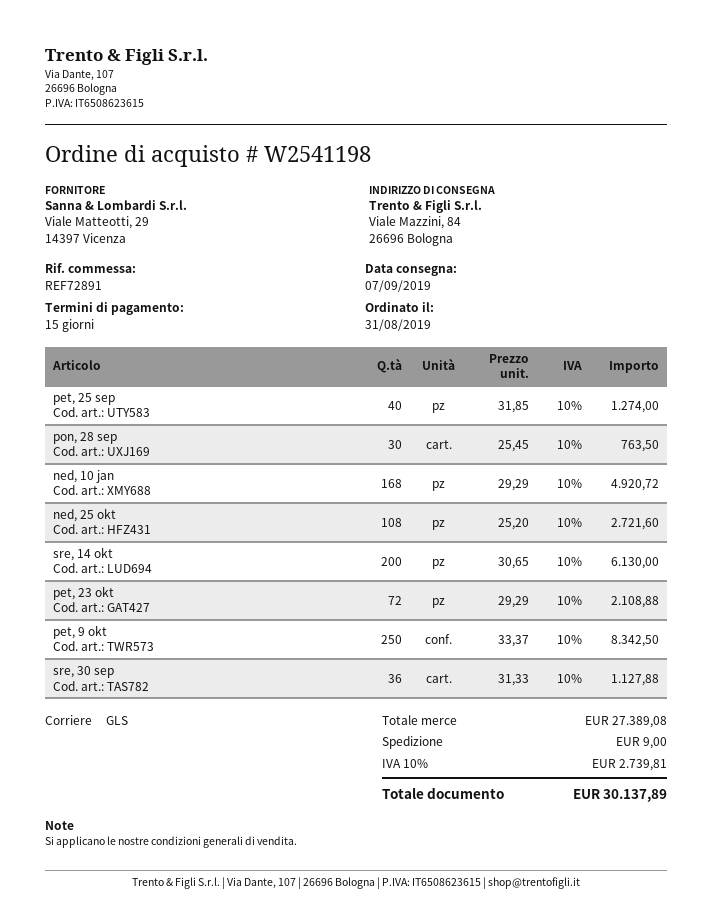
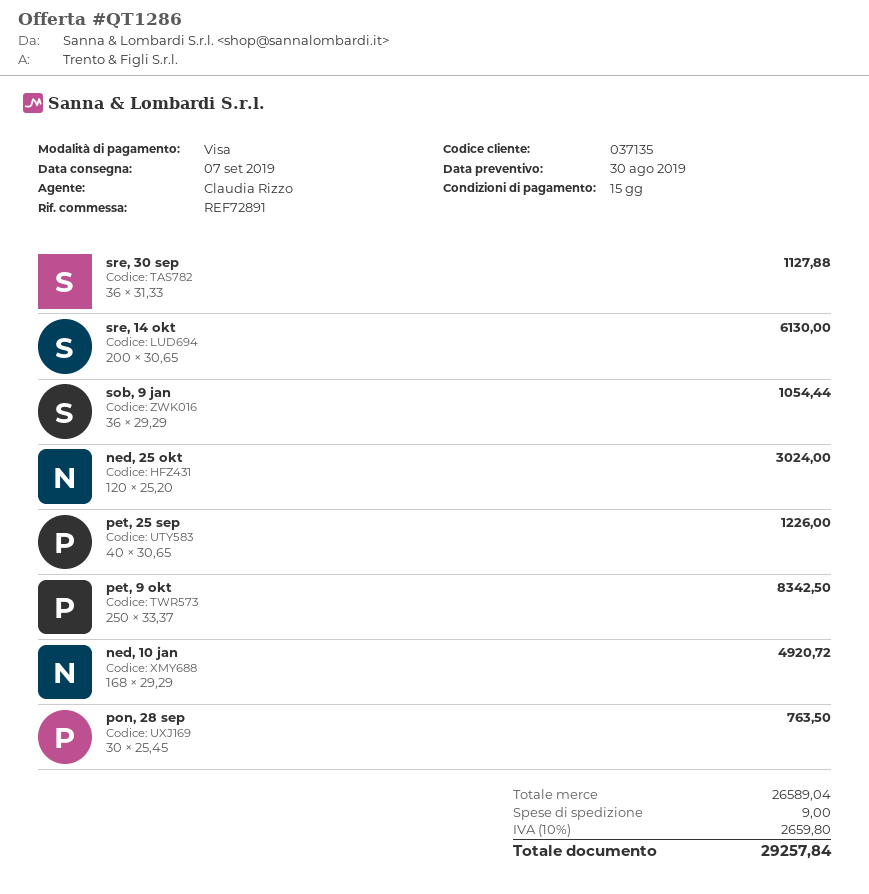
pet, 25 sep: 40 x 31.85 = 1274.00 -> 40 x 30.65 = 1226.00
ned, 25 okt: 108 x 25.20 = 2721.60 -> 120 x 25.20 = 3024.00
pet, 23 okt: 72 x 29.29 = 2108.88 -> none
sob, 9 jan: none -> 36 x 29.29 = 1054.44
subtotal: 27389.08 -> 26589.04
tax: 10% = 2739.81 -> 10% = 2659.80
total: 30137.89 -> 29257.84

